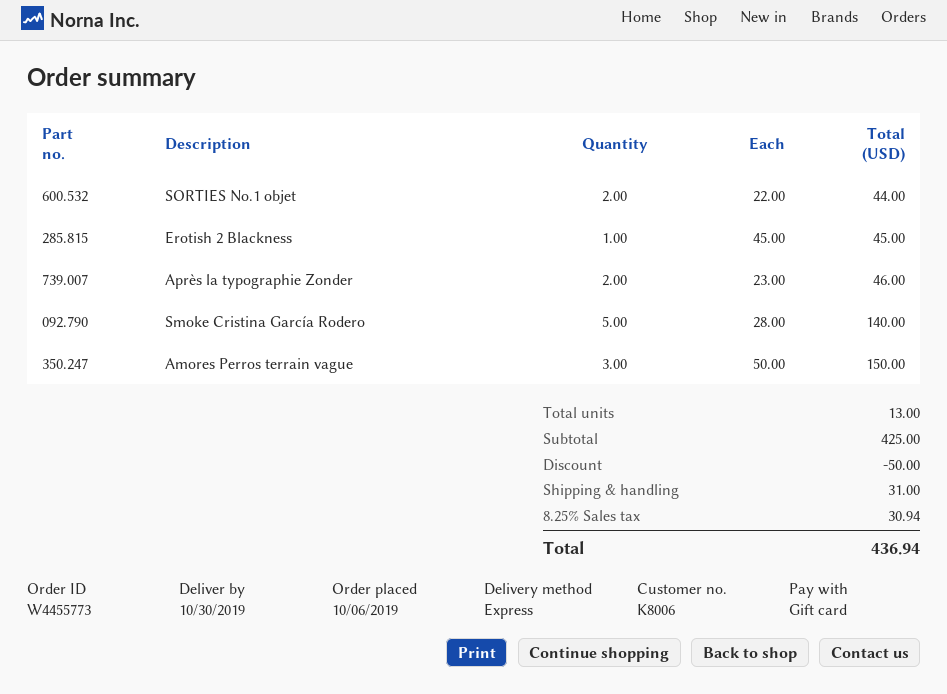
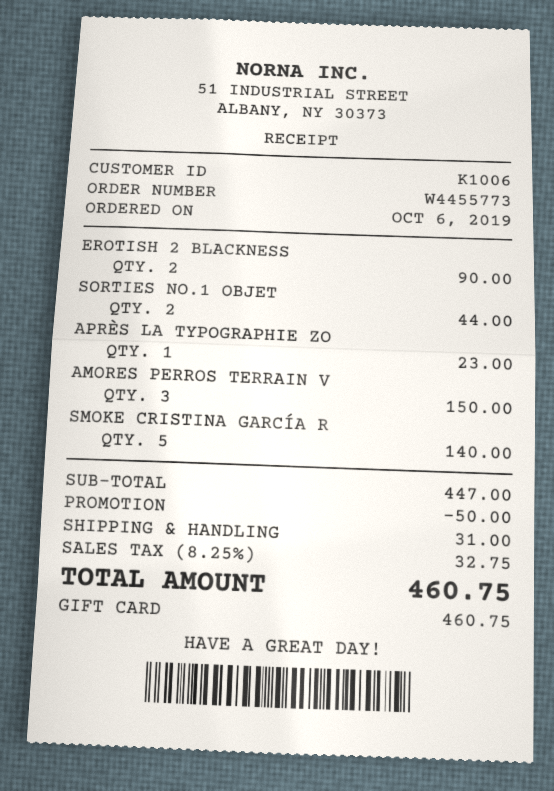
customer number: K8006 -> K1006
Erotish 2 Blackness: 1 for 45.00 -> 2 for 90.00
Après la typographie Zonder: 2 for 46.00 -> 1 for 23.00
subtotal: 425.00 -> 447.00
tax: 8.25% = 30.94 -> 8.25% = 32.75
total: 436.94 -> 460.75

